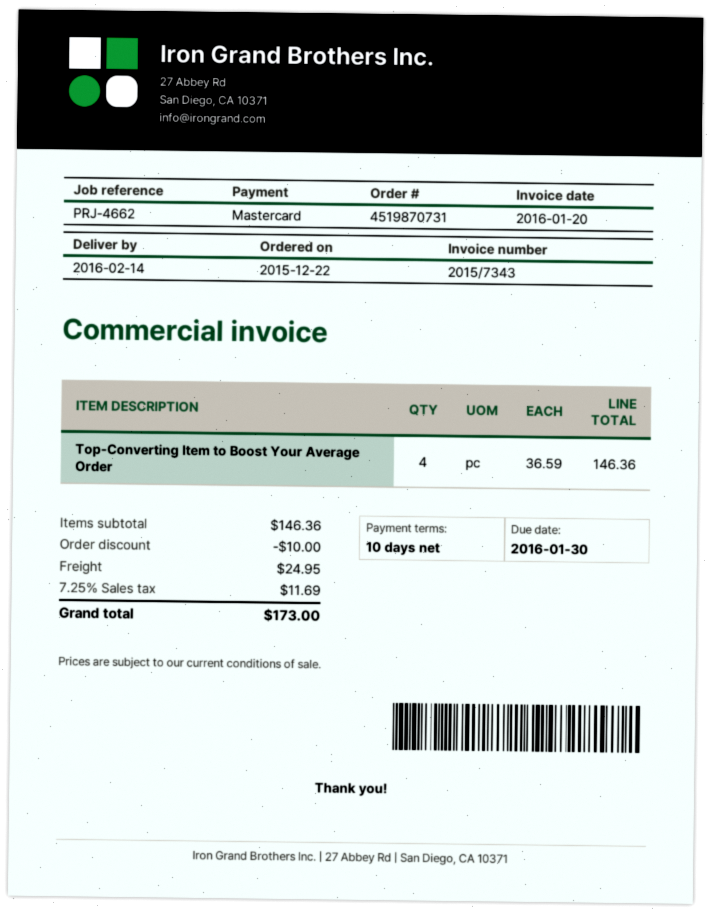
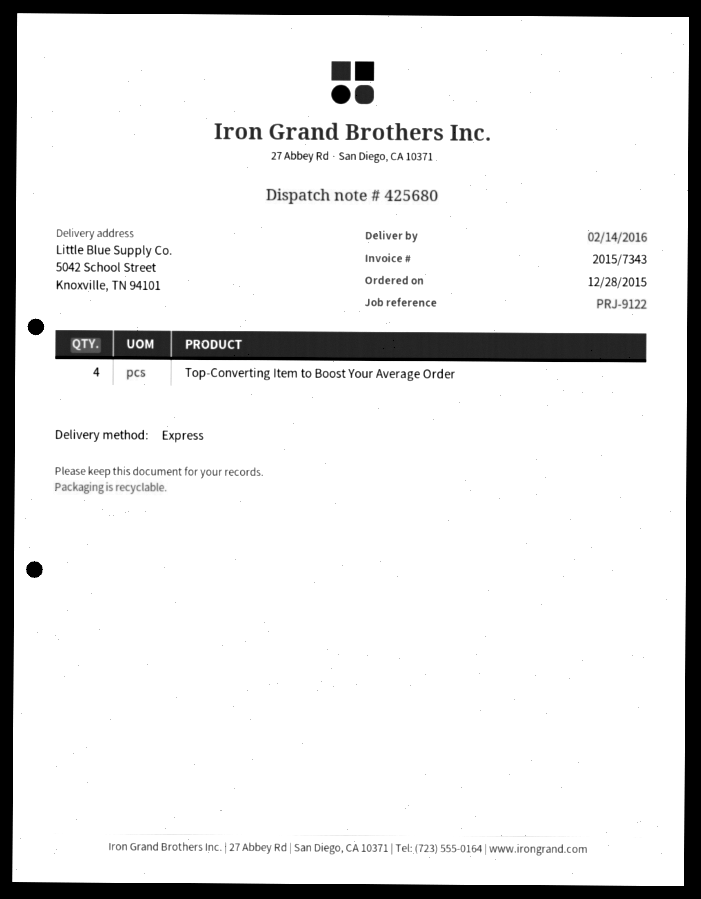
order date: 2015-12-22 -> 2015-12-28
reference: PRJ-4662 -> PRJ-9122

